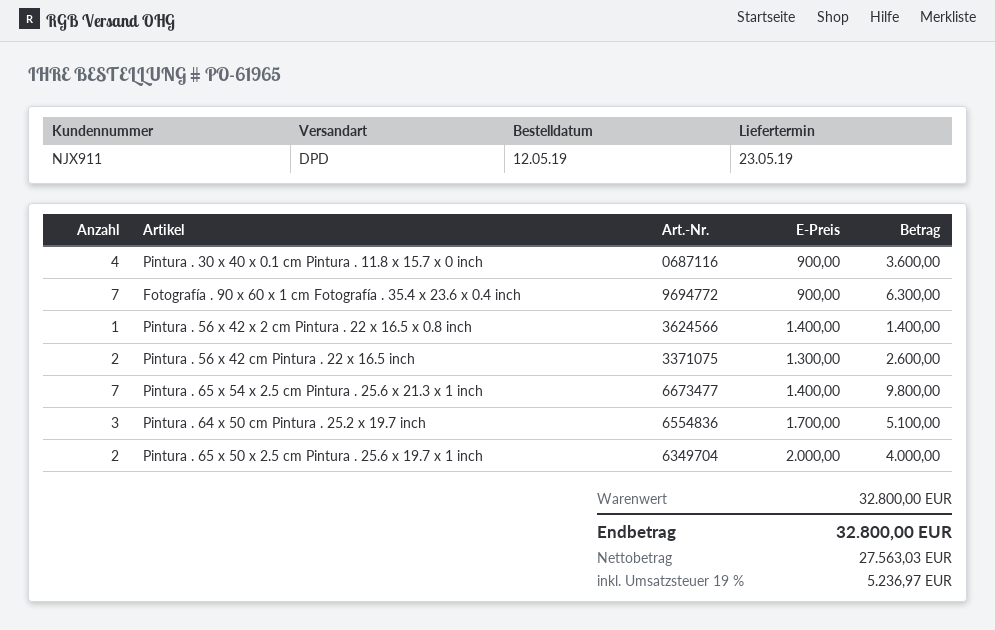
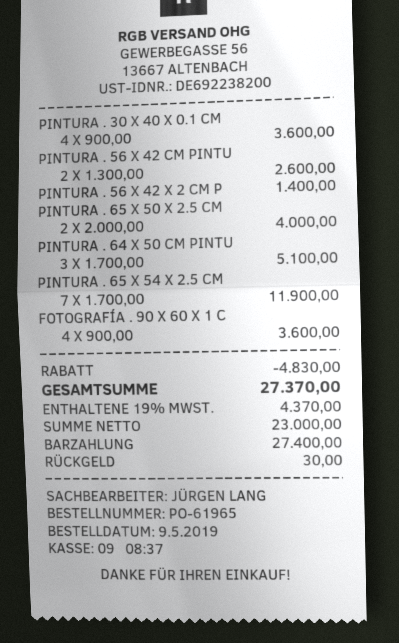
order date: 2019-05-12 -> 2019-05-09
Fotografía . 90 x 60 x 1 cm Fotografía . 35.4 x 23.6 x 0.4 inch: 7 x 900.00 = 6300.00 -> 4 x 900.00 = 3600.00
Pintura . 65 x 54 x 2.5 cm Pintura . 25.6 x 21.3 x 1 inch: 7 x 1400.00 = 9800.00 -> 7 x 1700.00 = 11900.00
discount: none -> 4830.00
net: 27563.03 -> 23000.00
tax: 19% = 5236.97 -> 19% = 4370.00
total: 32800.00 -> 27370.00

